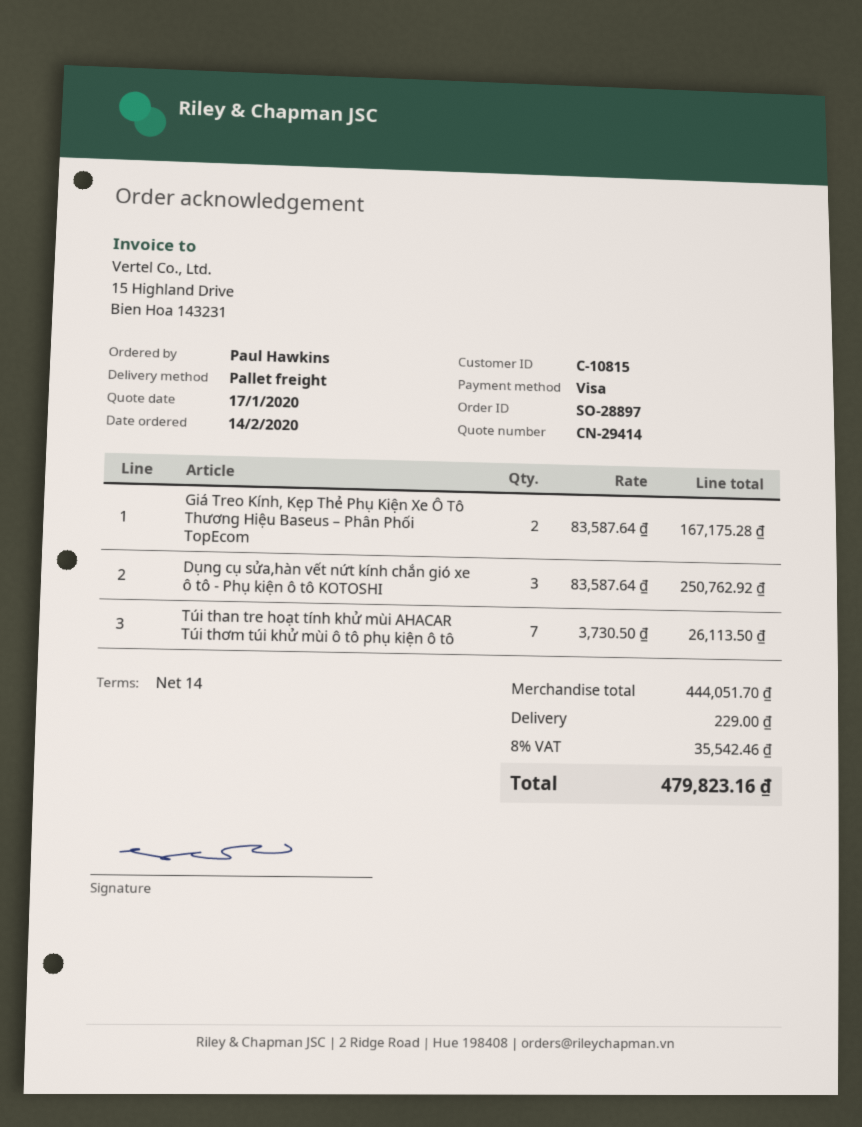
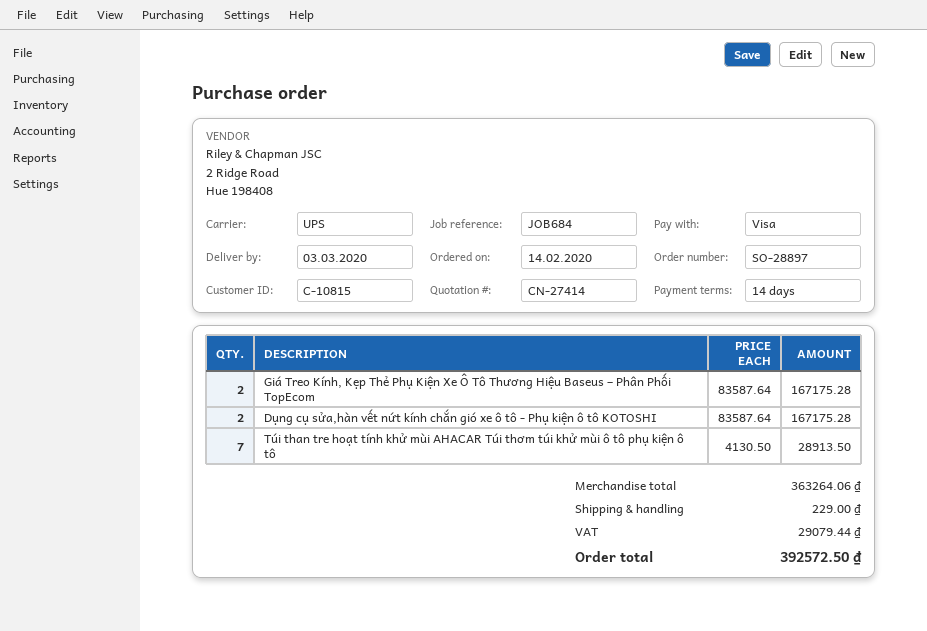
quote number: CN-29414 -> CN-27414
shipping method: pallet freight -> UPS
Dụng cụ sửa,hàn vết nứt kính chắn gió xe ô tô - Phụ kiện ô tô KOTOSHI: 3 x 83587.64 = 250762.92 -> 2 x 83587.64 = 167175.28
Túi than tre hoạt tính khử mùi AHACAR Túi thơm túi khử mùi ô tô phụ kiện ô tô: 7 x 3730.50 = 26113.50 -> 7 x 4130.50 = 28913.50
subtotal: 444051.70 -> 363264.06
tax: 35542.46 -> 29079.44
total: 479823.16 -> 392572.50

